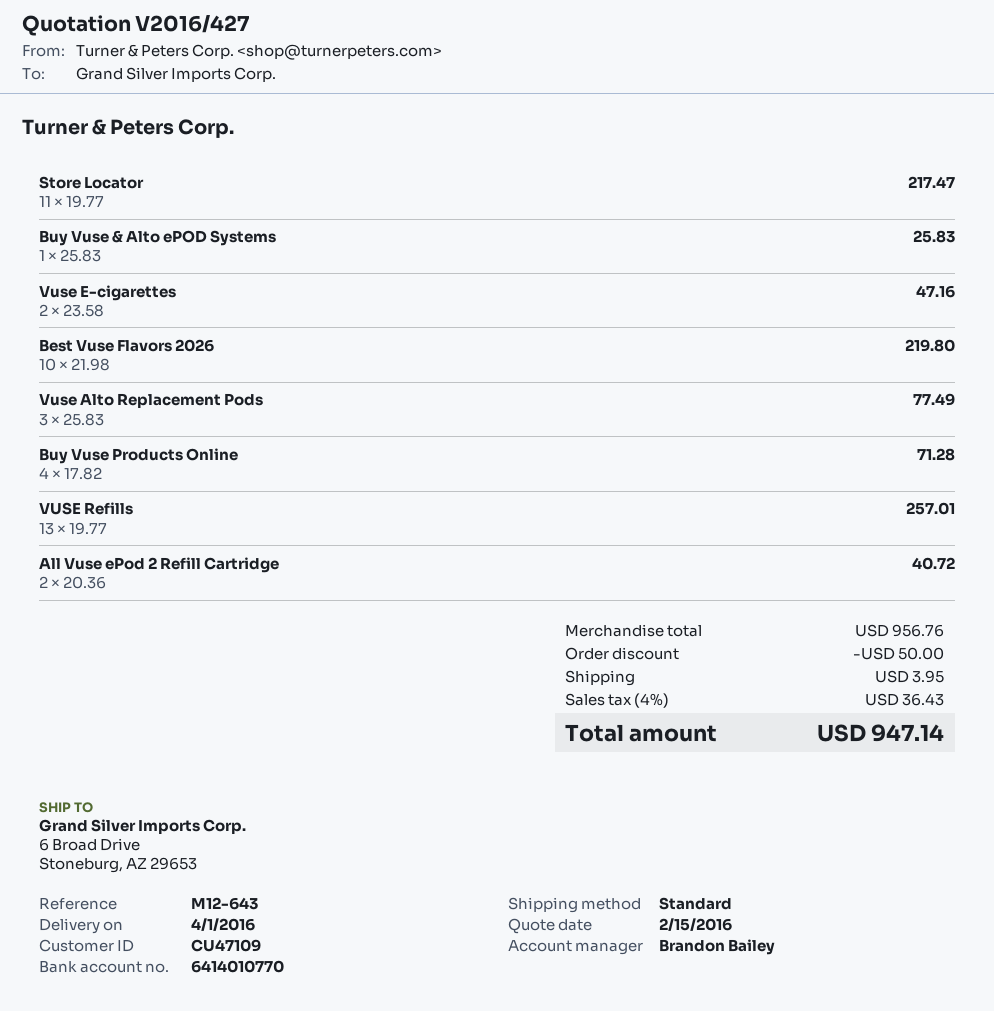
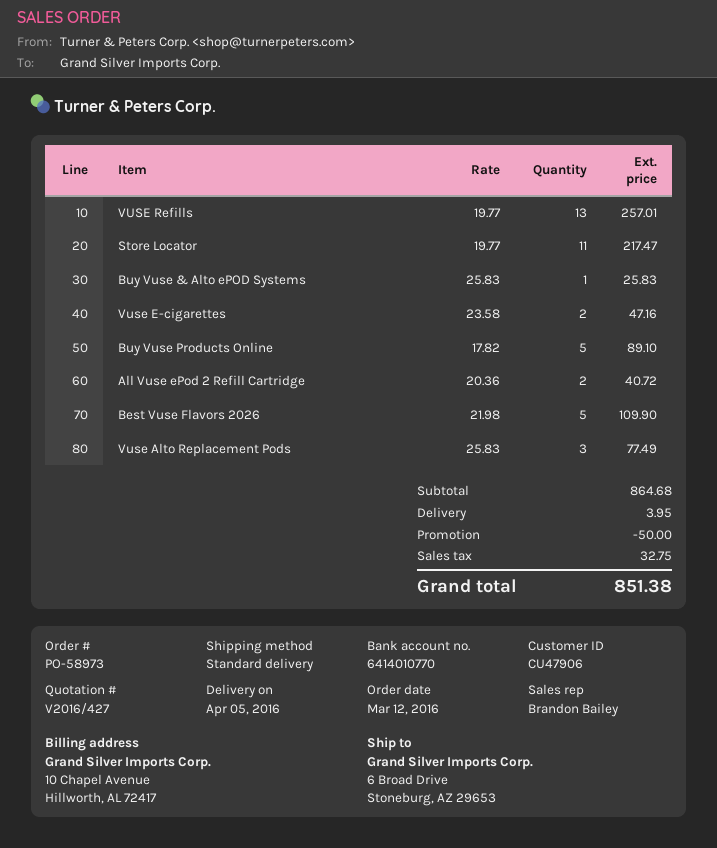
delivery date: 2016-04-01 -> 2016-04-05
customer number: CU47109 -> CU47906
Best Vuse Flavors 2026: 10 x 21.98 = 219.80 -> 5 x 21.98 = 109.90
Buy Vuse Products Online: 4 x 17.82 = 71.28 -> 5 x 17.82 = 89.10
subtotal: 956.76 -> 864.68
tax: 36.43 -> 32.75
total: 947.14 -> 851.38

